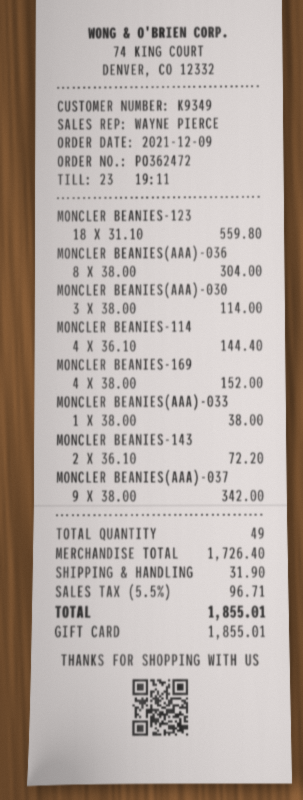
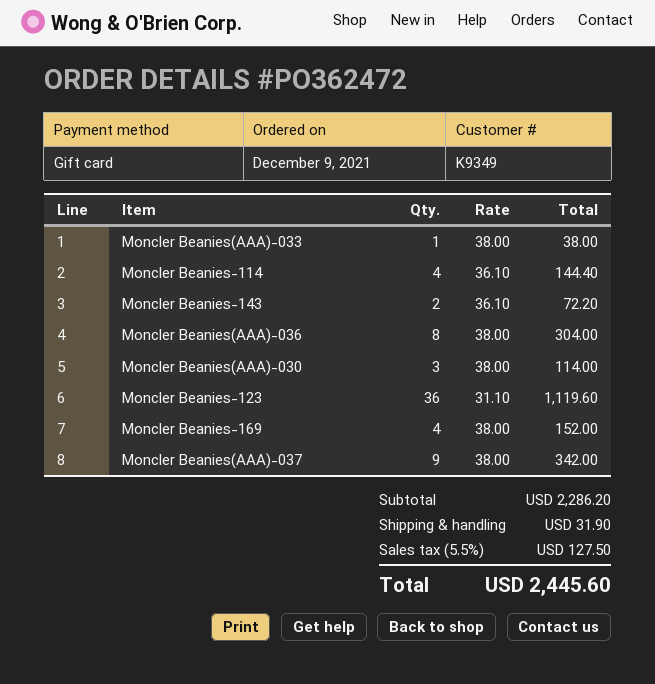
MONCLER BEANIES-123: 18 x 31.10 = 559.80 -> 36 x 31.10 = 1119.60
subtotal: 1726.40 -> 2286.20
tax: 5.5% = 96.71 -> 5.5% = 127.50
total: 1855.01 -> 2445.60

